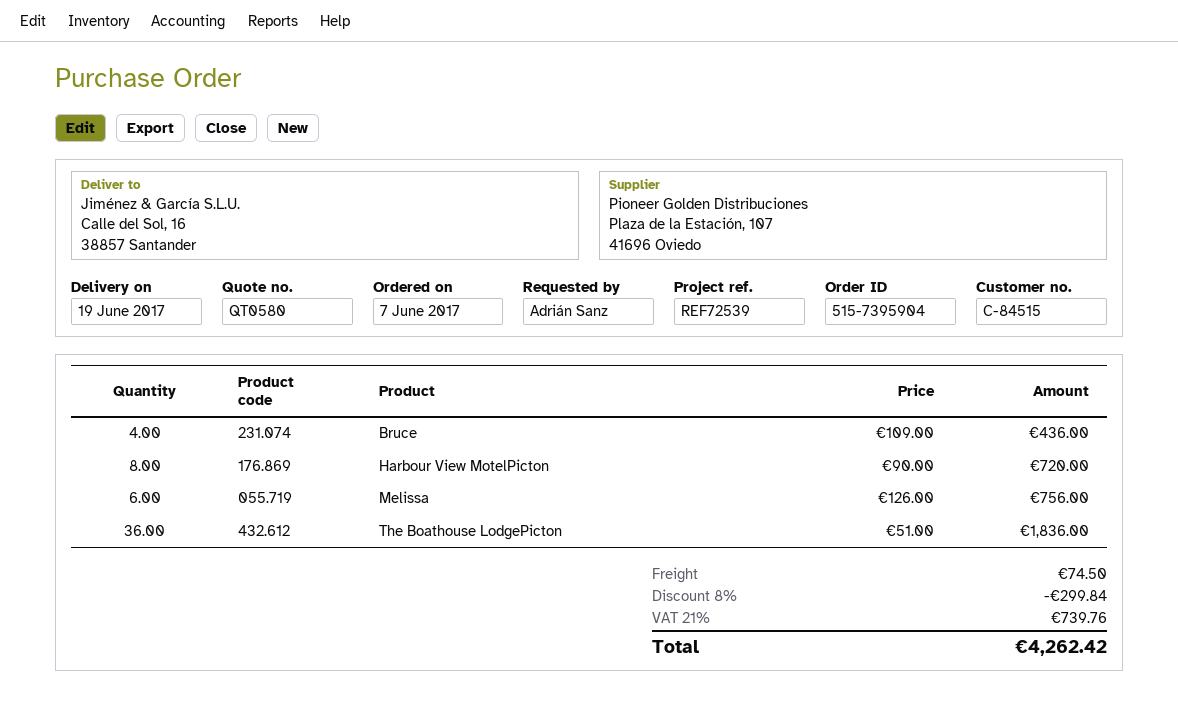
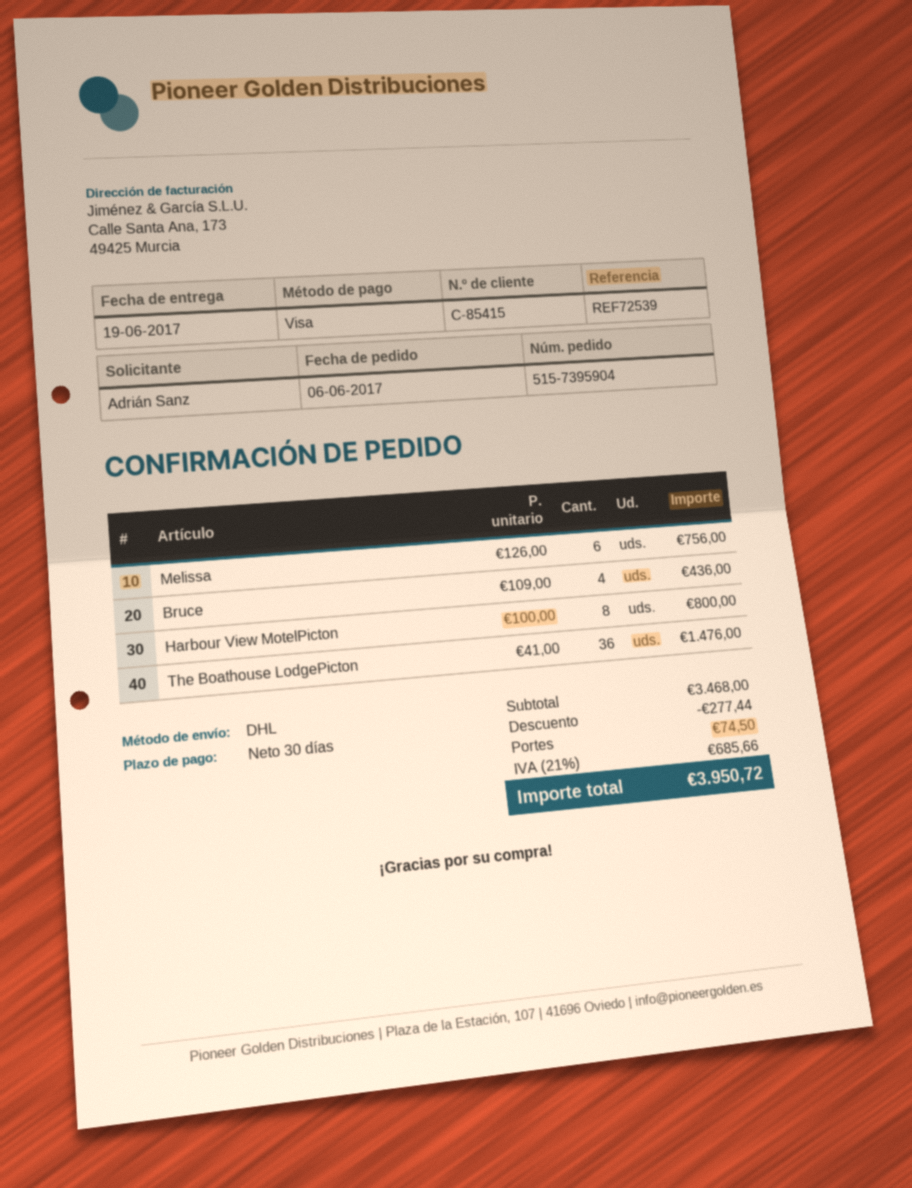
order date: 2017-06-07 -> 2017-06-06
customer number: C-84515 -> C-85415
Harbour View MotelPicton: 8 x 90.00 = 720.00 -> 8 x 100.00 = 800.00
The Boathouse LodgePicton: 36 x 51.00 = 1836.00 -> 36 x 41.00 = 1476.00
discount: 299.84 -> 277.44
tax: 21% = 739.76 -> 21% = 685.66
total: 4262.42 -> 3950.72

